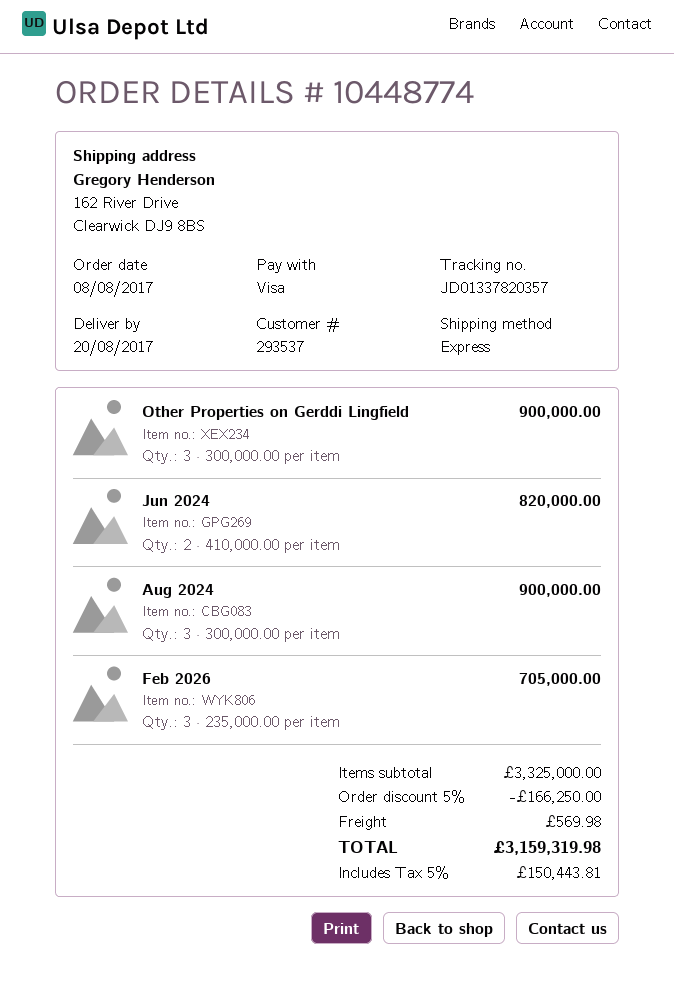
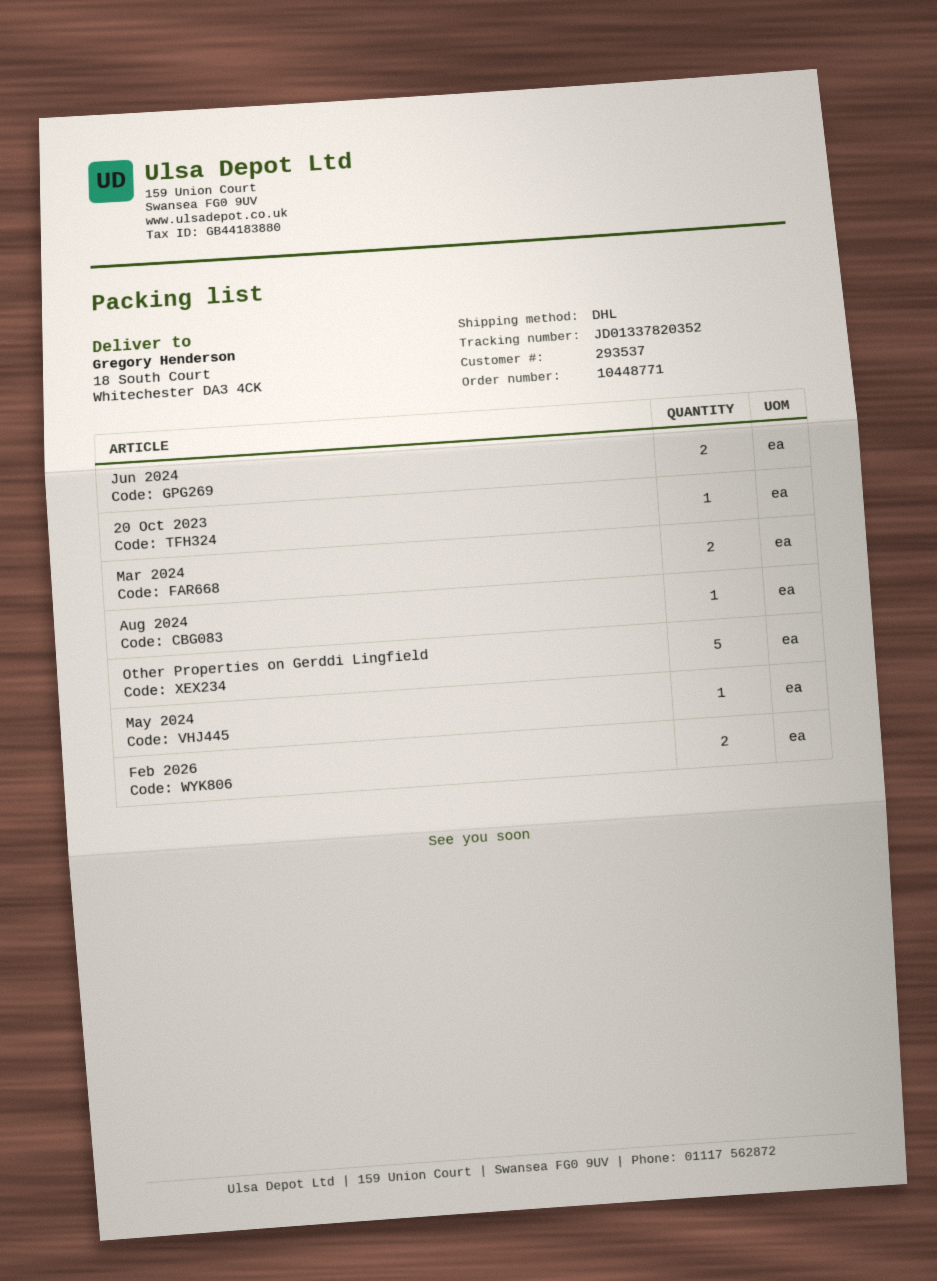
order number: 10448774 -> 10448771
shipping method: express -> DHL
tracking number: JD01337820357 -> JD01337820352
ship to: 162 River Drive, Clearwick DJ9 8BS -> 18 South Court, Whitechester DA3 4CK
Other Properties on Gerddi Lingfield: 3 -> 5
Aug 2024: 3 -> 1
Feb 2026: 3 -> 2
20 Oct 2023: none -> 1
Mar 2024: none -> 2
May 2024: none -> 1

